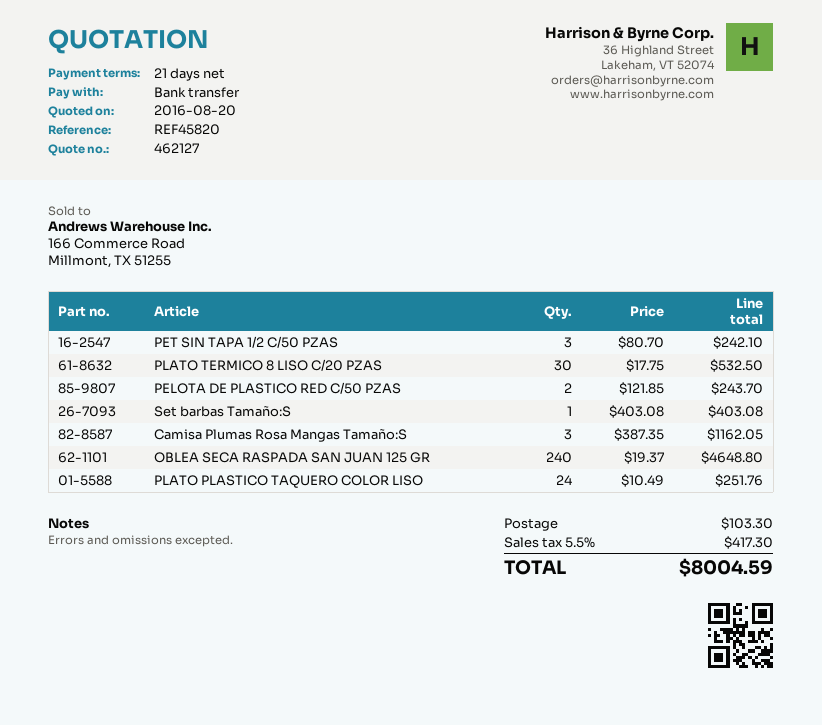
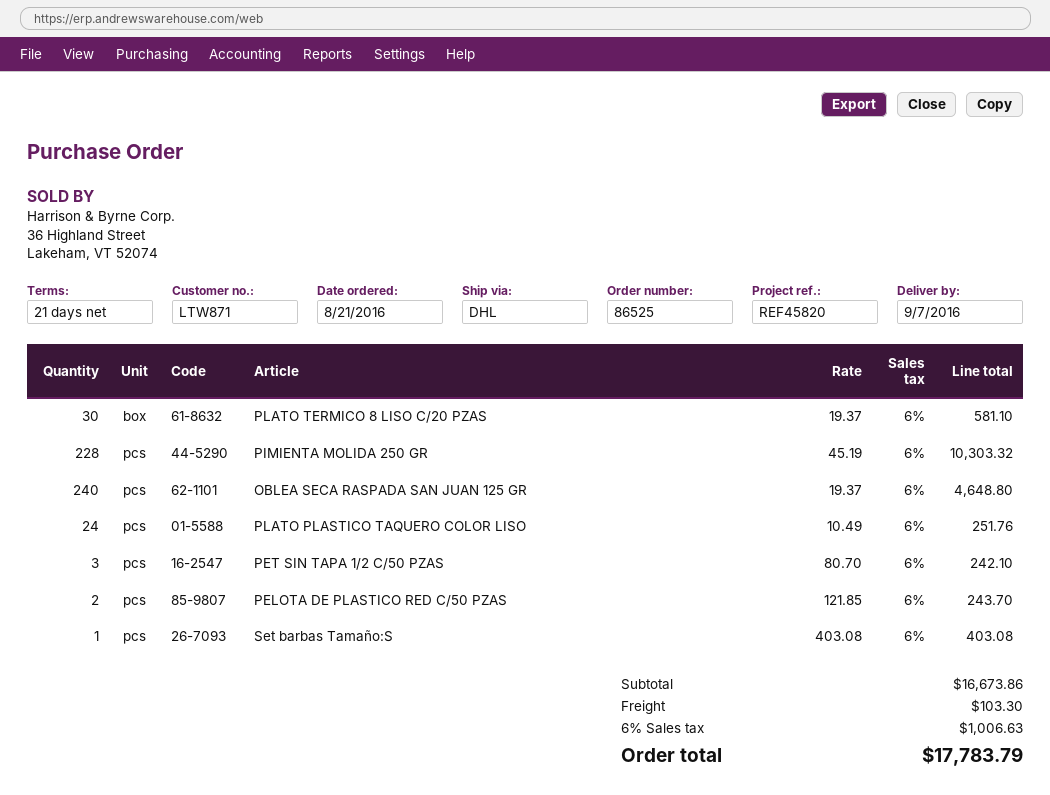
PLATO TERMICO 8 LISO C/20 PZAS: 30 x 17.75 = 532.50 -> 30 x 19.37 = 581.10
Camisa Plumas Rosa Mangas Tamaño:S: 3 x 387.35 = 1162.05 -> none
PIMIENTA MOLIDA 250 GR: none -> 228 x 45.19 = 10303.32
tax: 5.5% = 417.30 -> 6% = 1006.63
total: 8004.59 -> 17783.79

